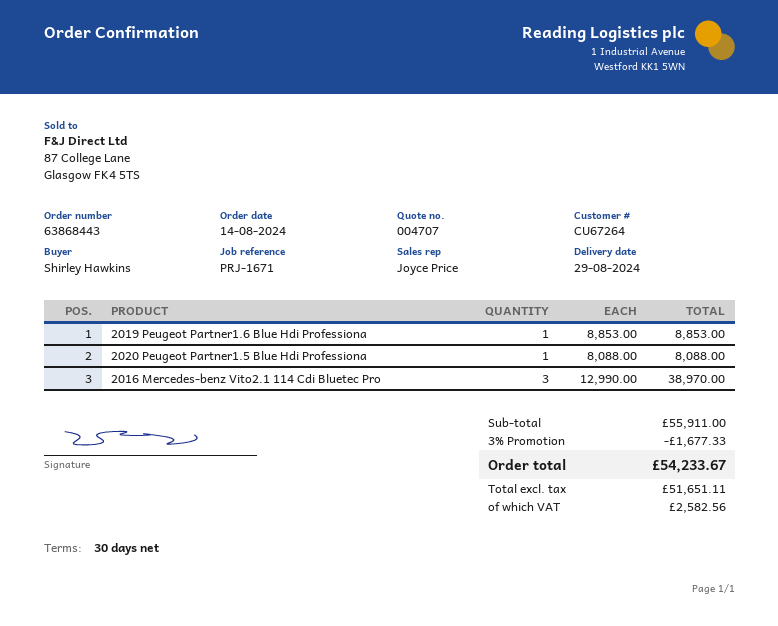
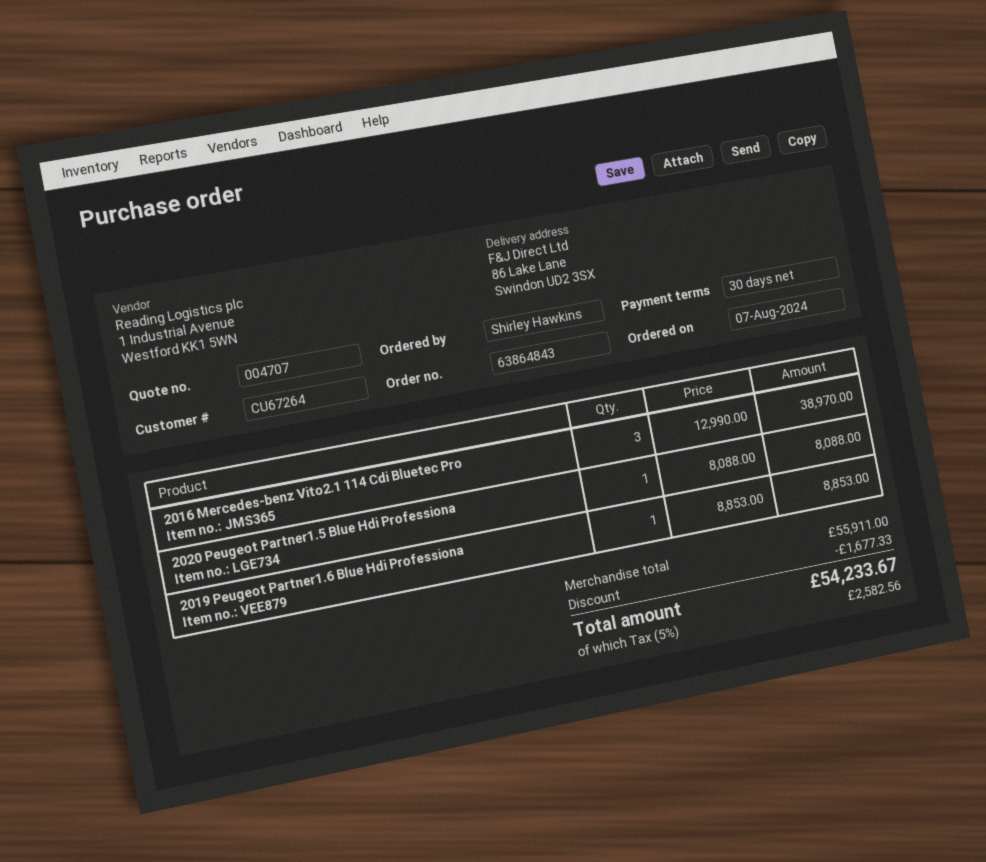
order number: 63868443 -> 63864843
order date: 2024-08-14 -> 2024-08-07

